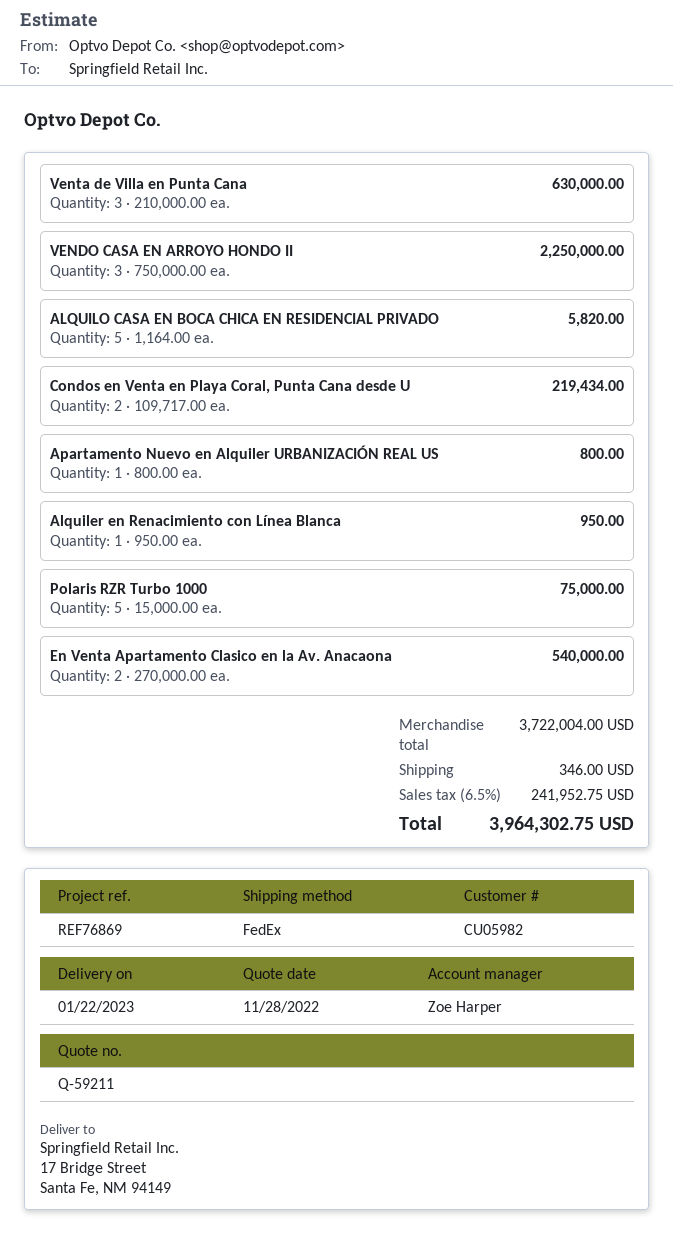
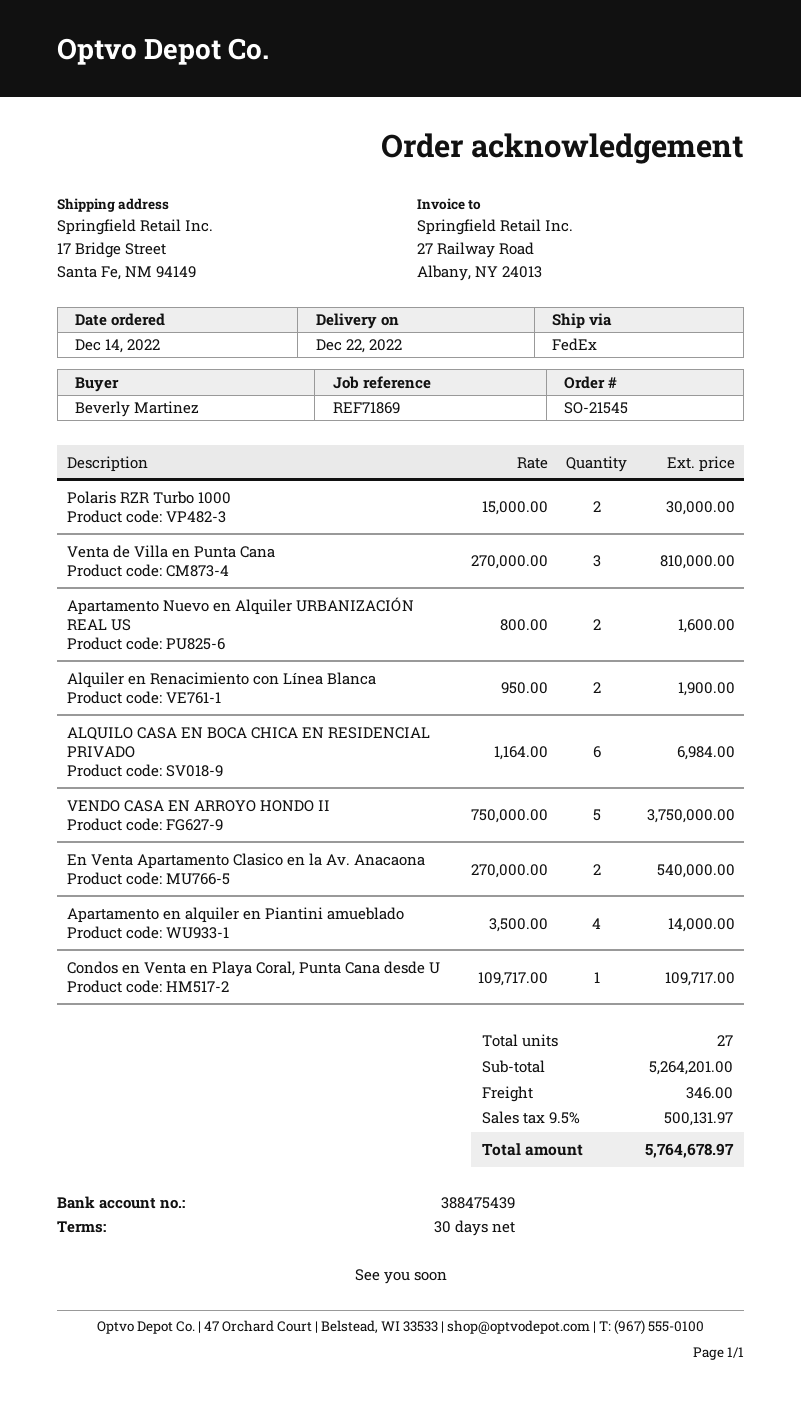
delivery date: 2023-01-22 -> 2022-12-22
reference: REF76869 -> REF71869
Venta de Villa en Punta Cana: 3 x 210000.00 = 630000.00 -> 3 x 270000.00 = 810000.00
VENDO CASA EN ARROYO HONDO II: 3 x 750000.00 = 2250000.00 -> 5 x 750000.00 = 3750000.00
ALQUILO CASA EN BOCA CHICA EN RESIDENCIAL PRIVADO: 5 x 1164.00 = 5820.00 -> 6 x 1164.00 = 6984.00
Condos en Venta en Playa Coral, Punta Cana desde U: 2 x 109717.00 = 219434.00 -> 1 x 109717.00 = 109717.00
Apartamento Nuevo en Alquiler URBANIZACIÓN REAL US: 1 x 800.00 = 800.00 -> 2 x 800.00 = 1600.00
Alquiler en Renacimiento con Línea Blanca: 1 x 950.00 = 950.00 -> 2 x 950.00 = 1900.00
Polaris RZR Turbo 1000: 5 x 15000.00 = 75000.00 -> 2 x 15000.00 = 30000.00
Apartamento en alquiler en Piantini amueblado: none -> 4 x 3500.00 = 14000.00
subtotal: 3722004.00 -> 5264201.00
tax: 6.5% = 241952.75 -> 9.5% = 500131.97
total: 3964302.75 -> 5764678.97

